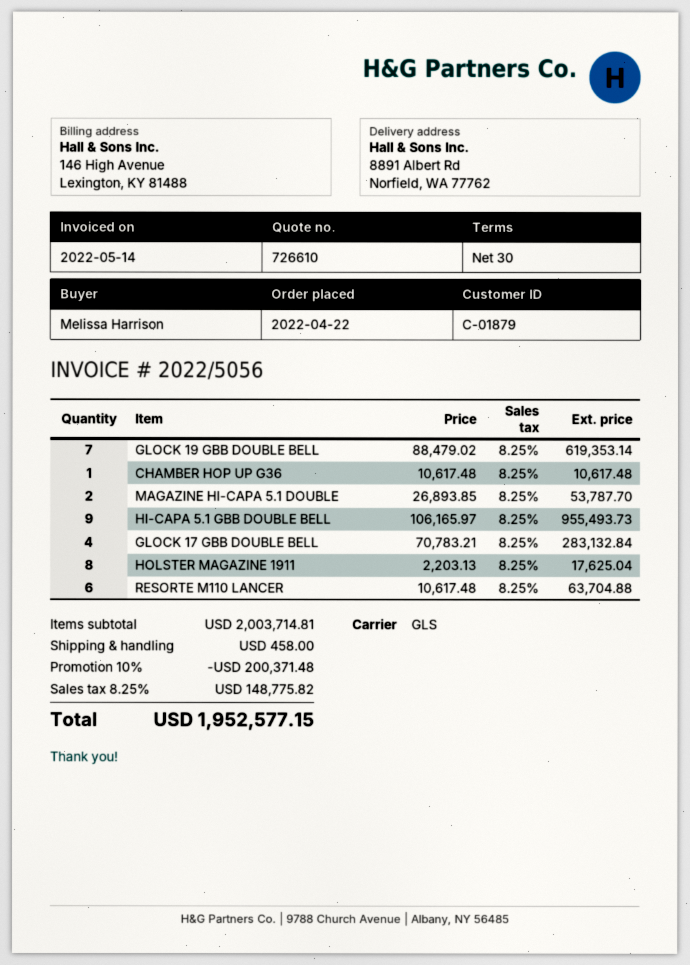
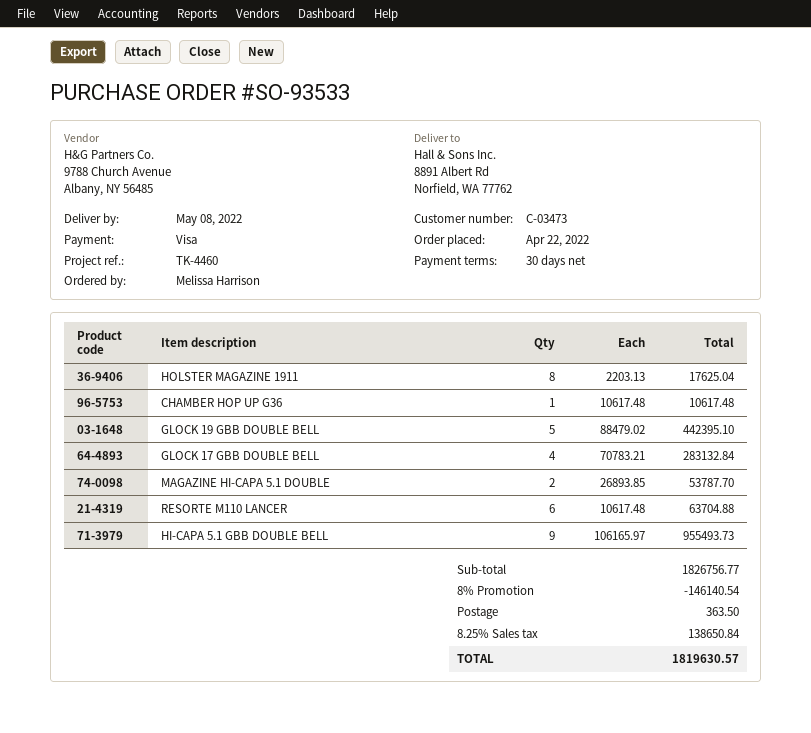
customer number: C-01879 -> C-03473
GLOCK 19 GBB DOUBLE BELL: 7 x 88479.02 = 619353.14 -> 5 x 88479.02 = 442395.10
subtotal: 2003714.81 -> 1826756.77
discount: 10% = 200371.48 -> 8% = 146140.54
shipping: 458.00 -> 363.50
tax: 8.25% = 148775.82 -> 8.25% = 138650.84
total: 1952577.15 -> 1819630.57

